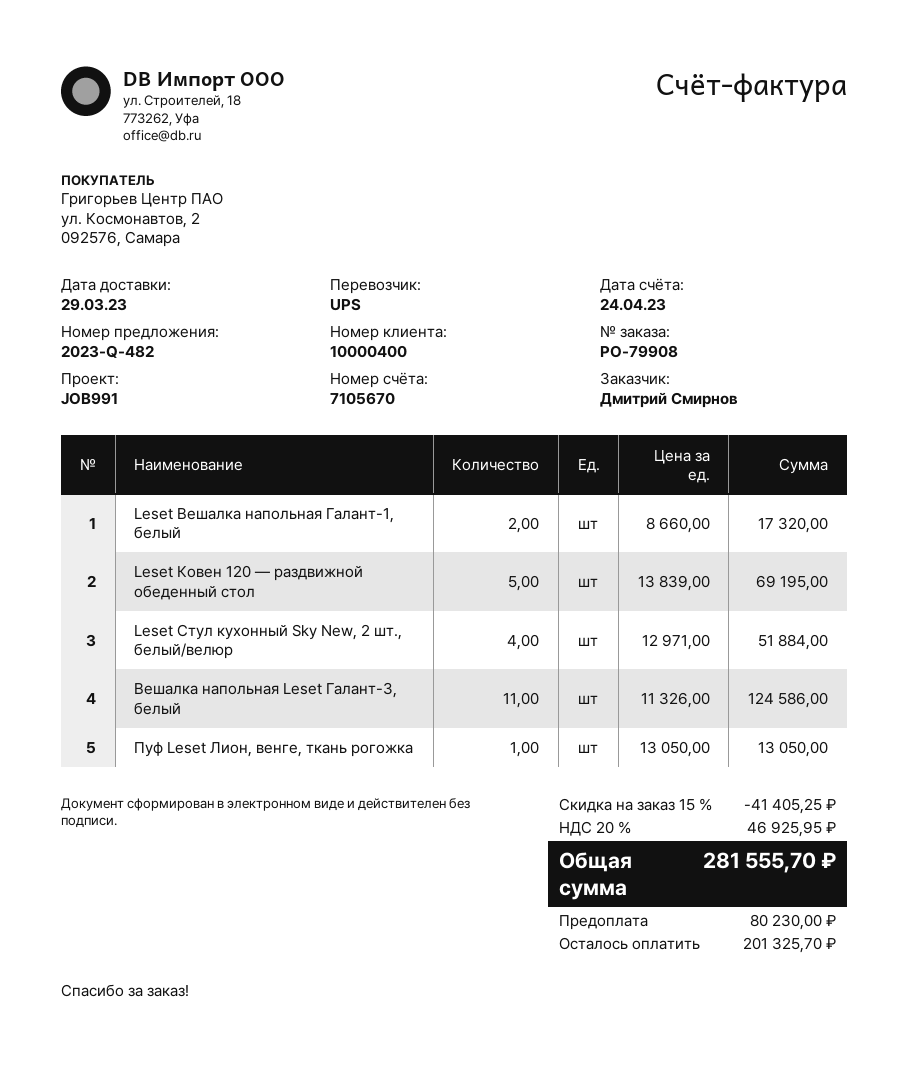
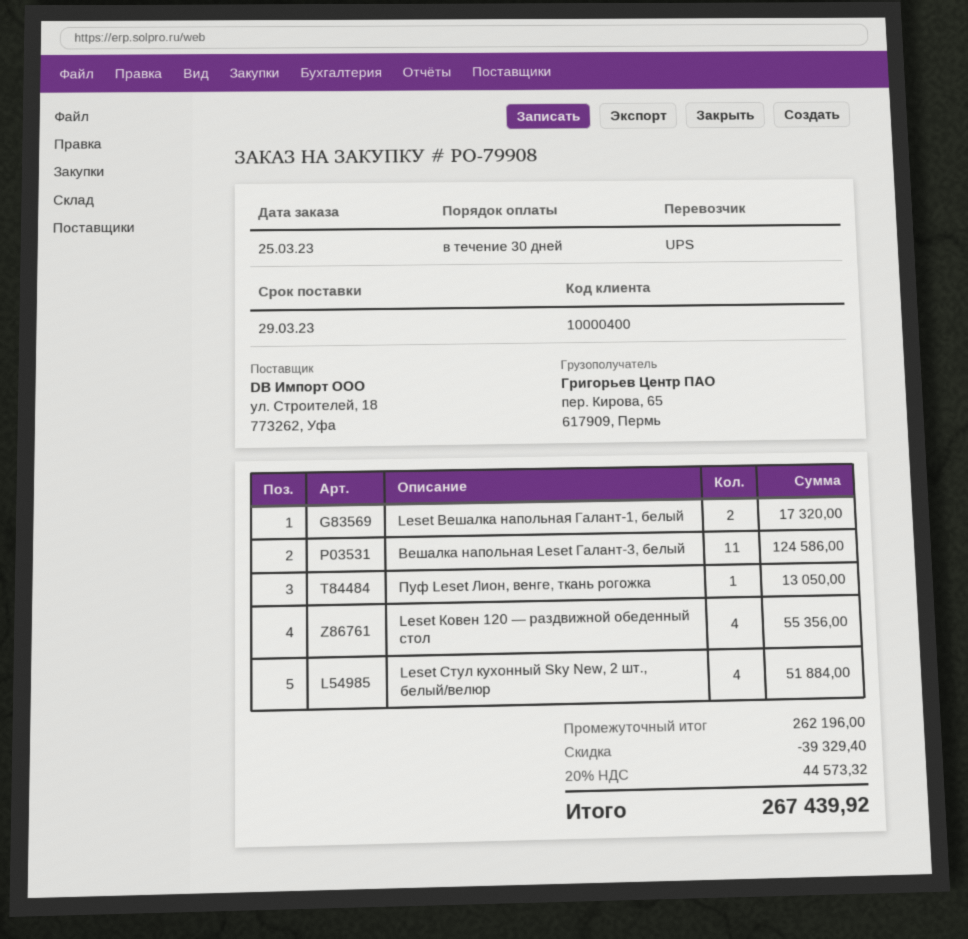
Leset Ковен 120 — раздвижной обеденный стол: 5 for 69195.00 -> 4 for 55356.00
discount: 41405.25 -> 39329.40
tax: 20% = 46925.95 -> 20% = 44573.32
total: 281555.70 -> 267439.92

